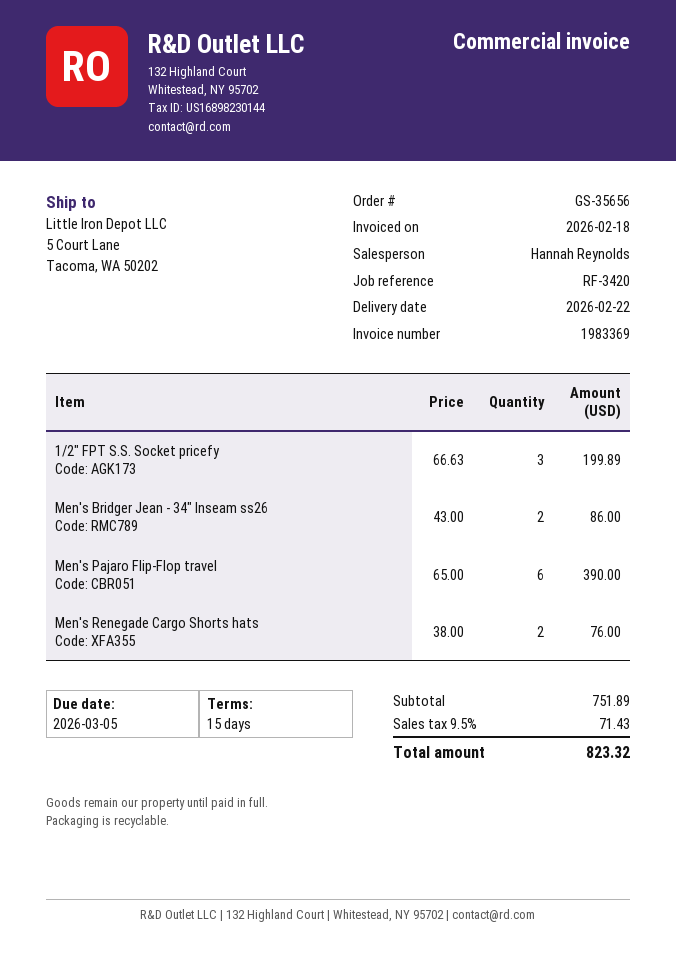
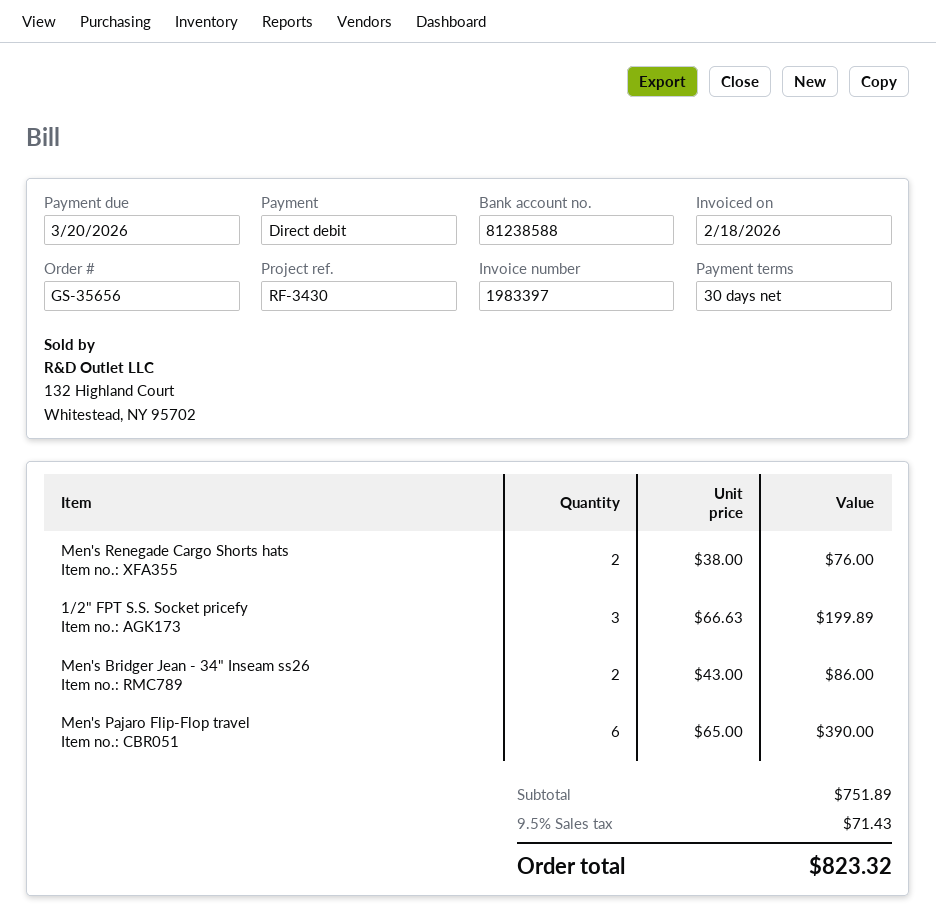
invoice number: 1983369 -> 1983397
payment terms: 15 days -> 30 days
due date: 2026-03-05 -> 2026-03-20
reference: RF-3420 -> RF-3430

